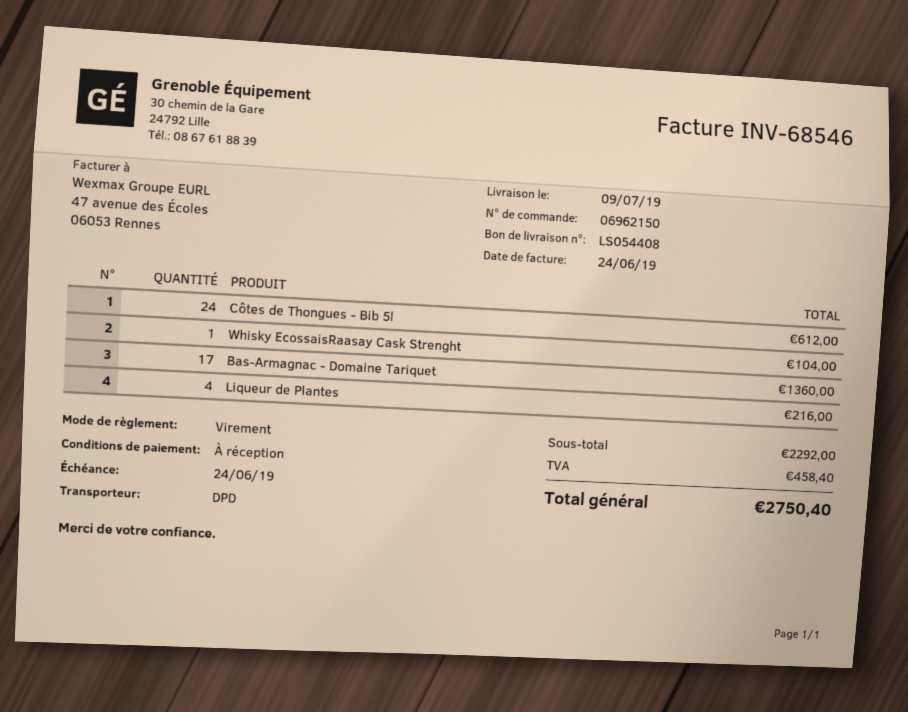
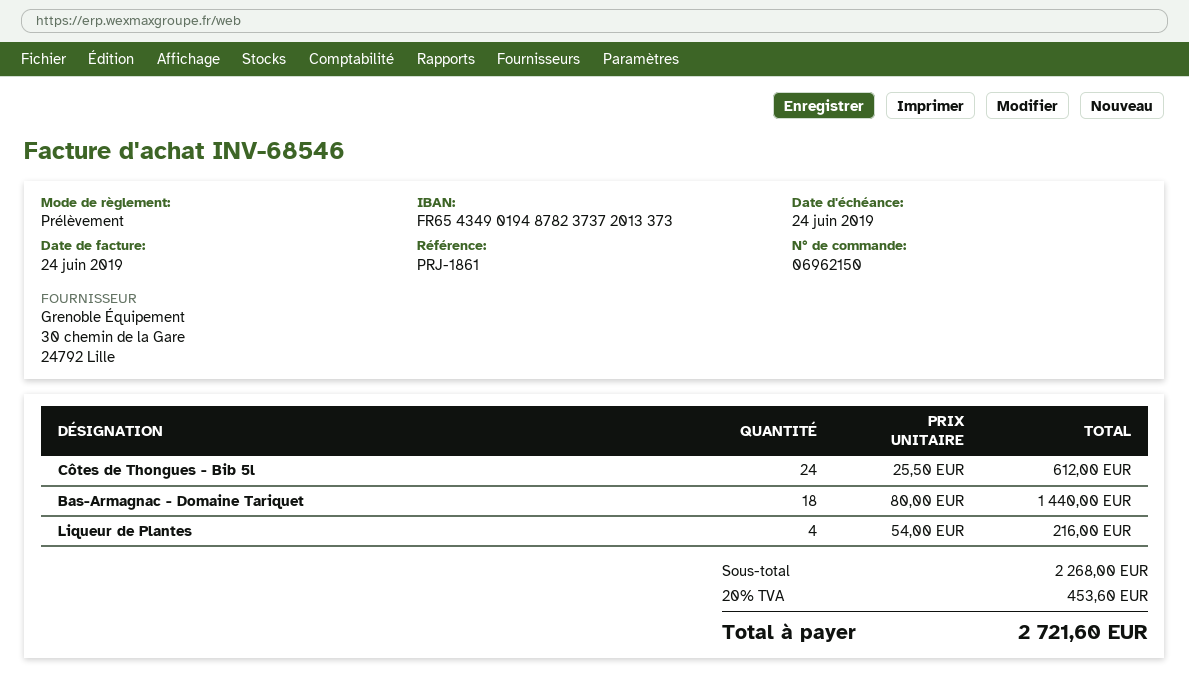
payment method: bank transfer -> direct debit
Whisky EcossaisRaasay Cask Strenght: 1 for 104.00 -> none
Bas-Armagnac - Domaine Tariquet: 17 for 1360.00 -> 18 for 1440.00
subtotal: 2292.00 -> 2268.00
tax: 458.40 -> 453.60
total: 2750.40 -> 2721.60

